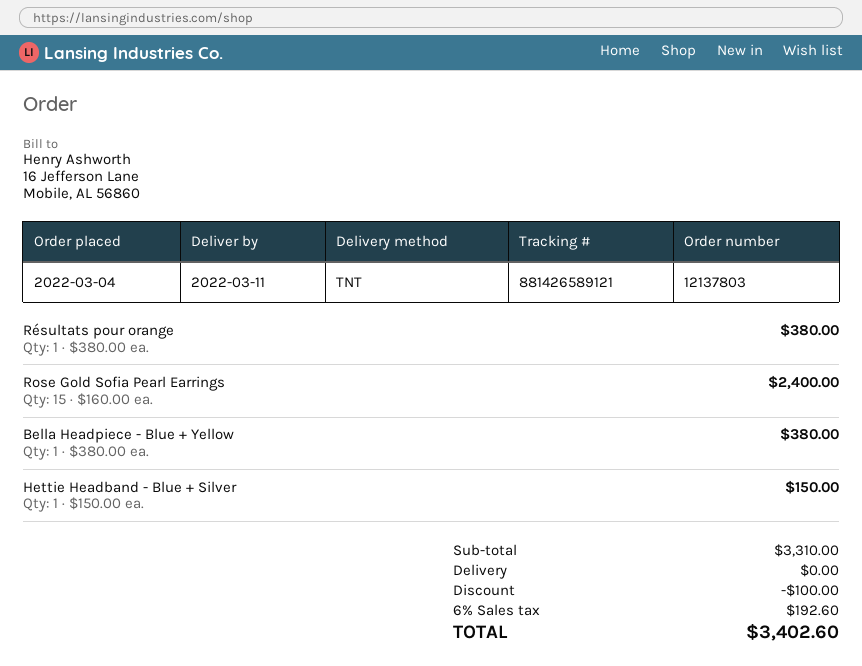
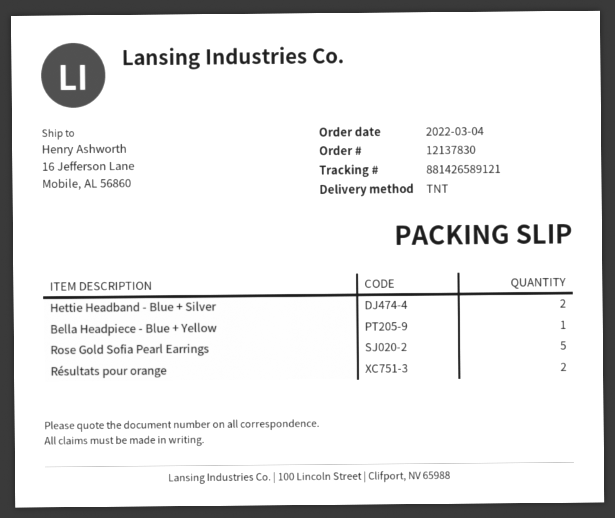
order number: 12137803 -> 12137830
Résultats pour orange: 1 -> 2
Rose Gold Sofia Pearl Earrings: 15 -> 5
Hettie Headband - Blue + Silver: 1 -> 2

